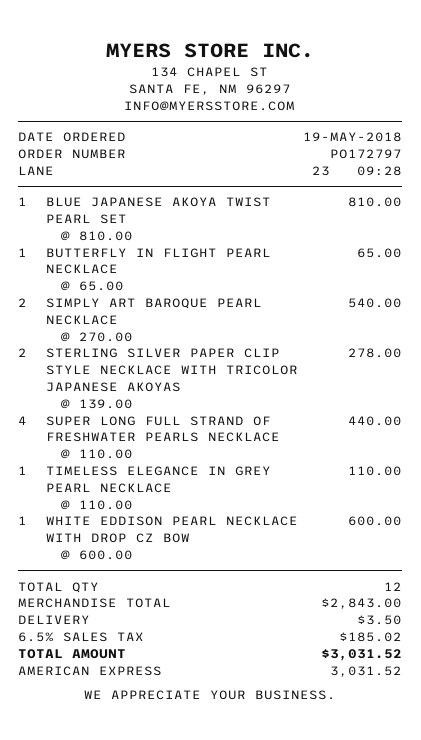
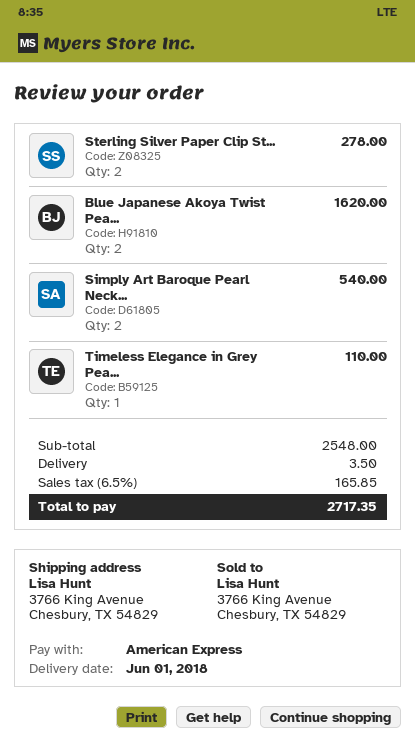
BLUE JAPANESE AKOYA TWIST PEARL SET: 1 for 810.00 -> 2 for 1620.00
BUTTERFLY IN FLIGHT PEARL NECKLACE: 1 for 65.00 -> none
SUPER LONG FULL STRAND OF FRESHWATER PEARLS NECKLACE: 4 for 440.00 -> none
WHITE EDDISON PEARL NECKLACE WITH DROP CZ BOW: 1 for 600.00 -> none
subtotal: 2843.00 -> 2548.00
tax: 6.5% = 185.02 -> 6.5% = 165.85
total: 3031.52 -> 2717.35

